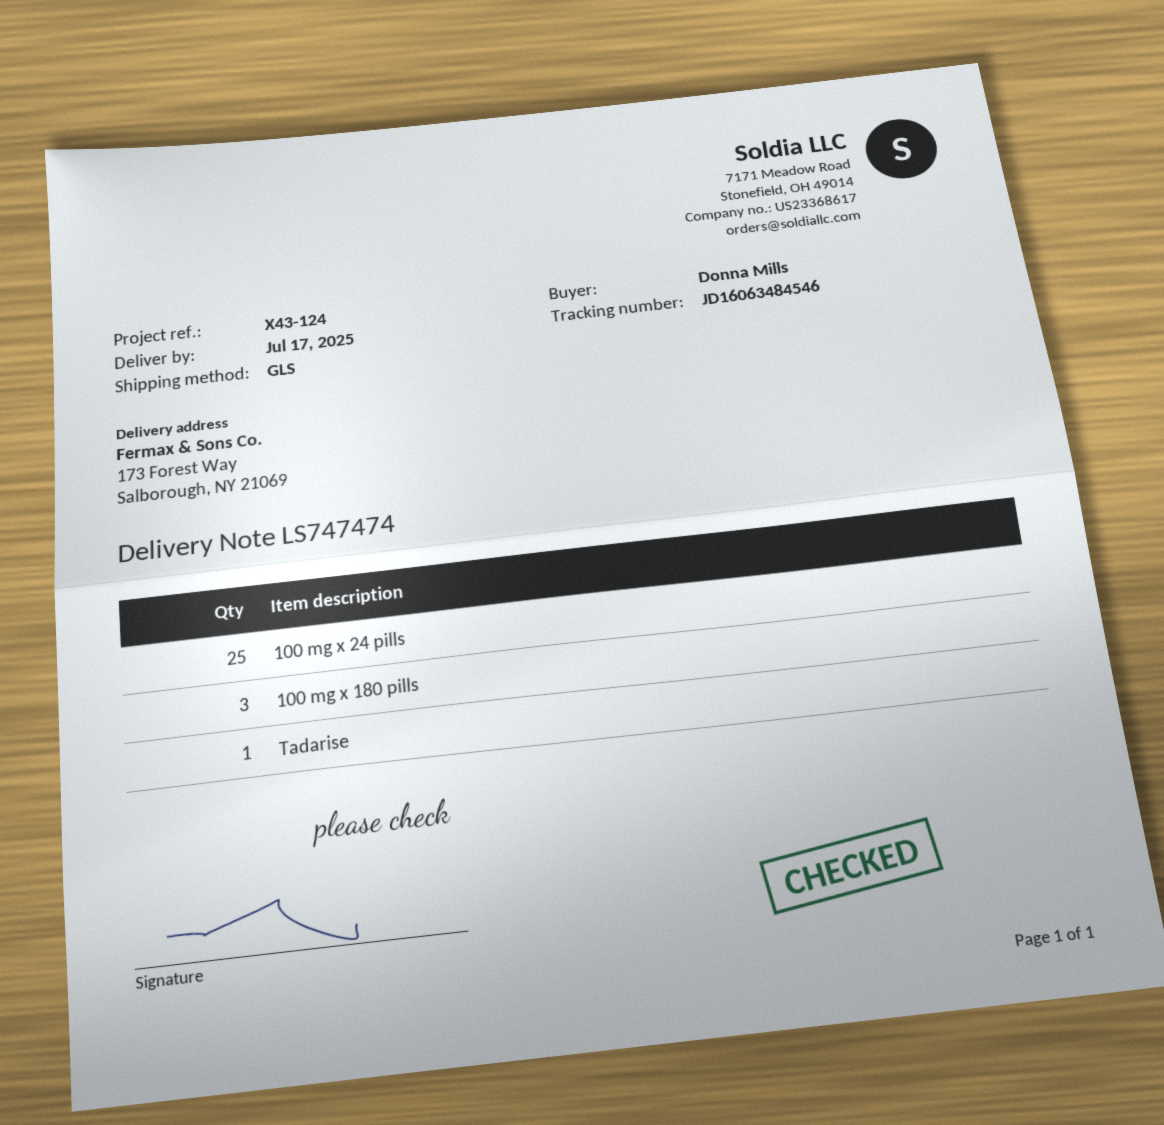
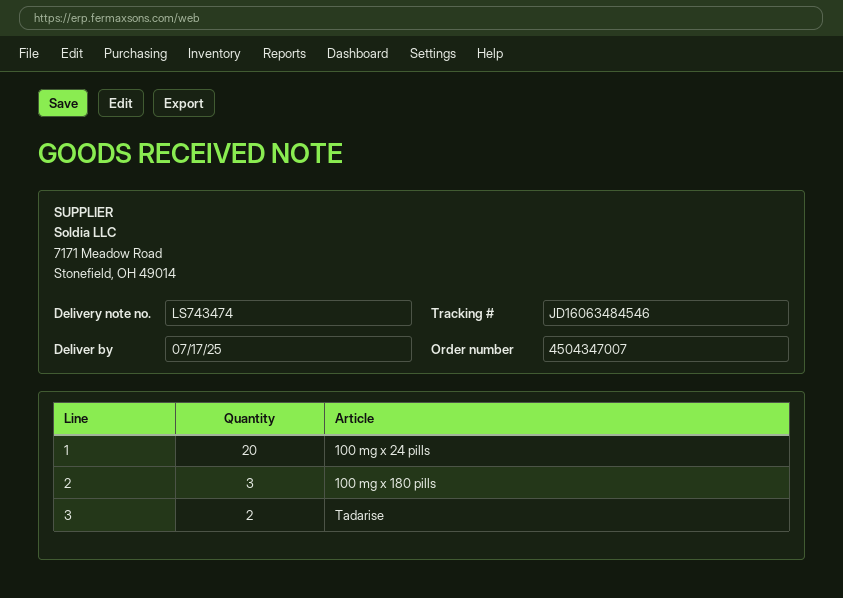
delivery note number: LS747474 -> LS743474
100 mg x 24 pills: 25 -> 20
Tadarise: 1 -> 2

